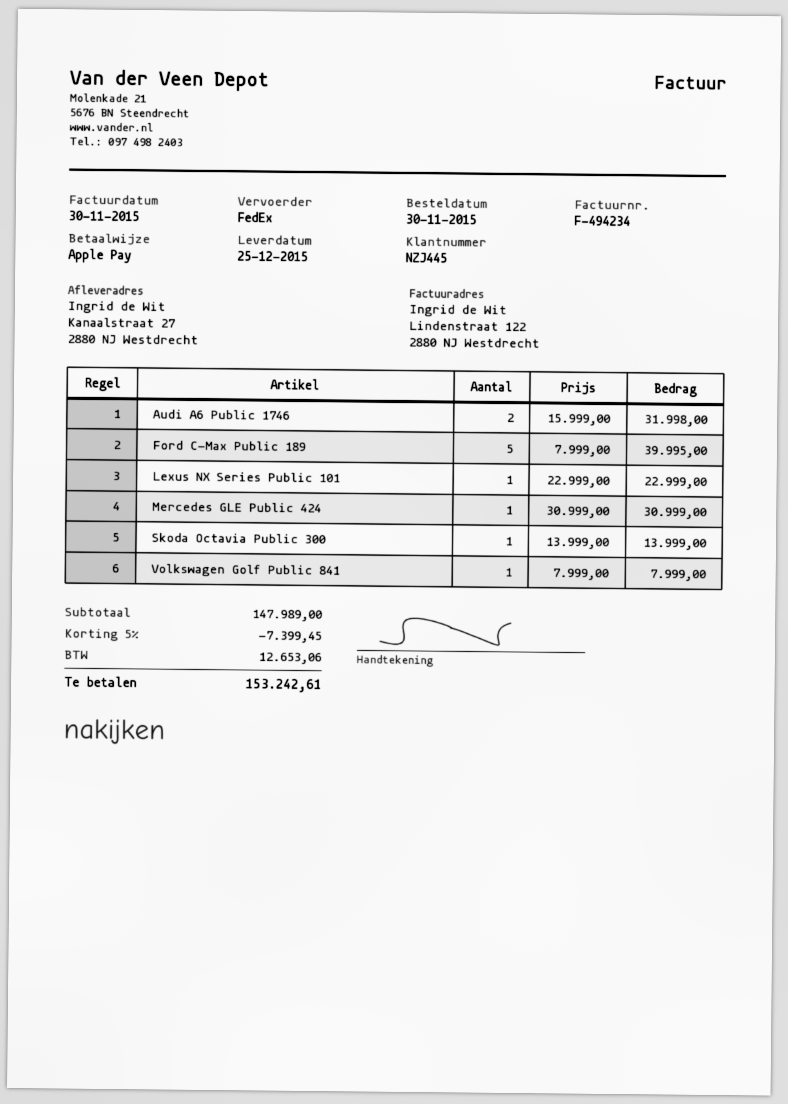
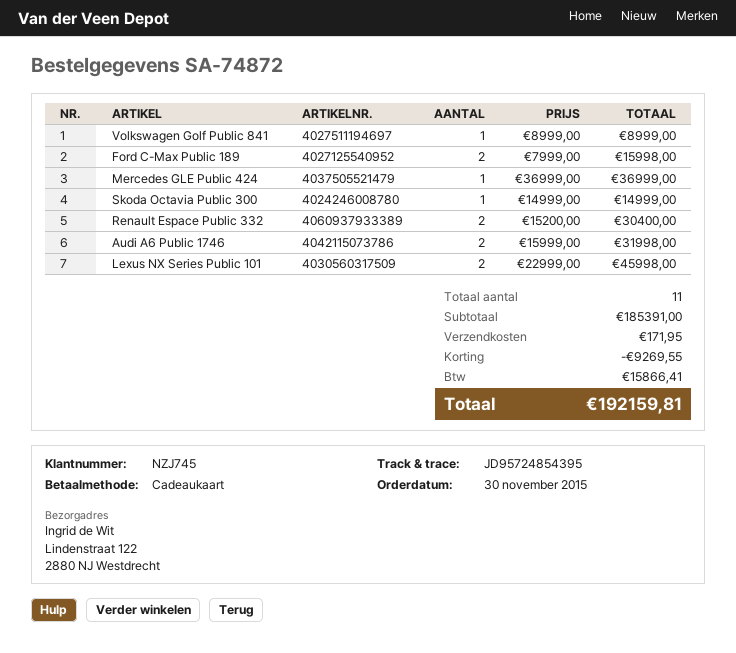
customer number: NZJ445 -> NZJ745
payment method: Apple Pay -> gift card
ship to: Kanaalstraat 27, 2880 NJ Westdrecht -> Lindenstraat 122, 2880 NJ Westdrecht
Ford C-Max Public 189: 5 x 7999.00 = 39995.00 -> 2 x 7999.00 = 15998.00
Lexus NX Series Public 101: 1 x 22999.00 = 22999.00 -> 2 x 22999.00 = 45998.00
Mercedes GLE Public 424: 1 x 30999.00 = 30999.00 -> 1 x 36999.00 = 36999.00
Skoda Octavia Public 300: 1 x 13999.00 = 13999.00 -> 1 x 14999.00 = 14999.00
Volkswagen Golf Public 841: 1 x 7999.00 = 7999.00 -> 1 x 8999.00 = 8999.00
Renault Espace Public 332: none -> 2 x 15200.00 = 30400.00
subtotal: 147989.00 -> 185391.00
discount: 7399.45 -> 9269.55
shipping: none -> 171.95
tax: 12653.06 -> 15866.41
total: 153242.61 -> 192159.81

